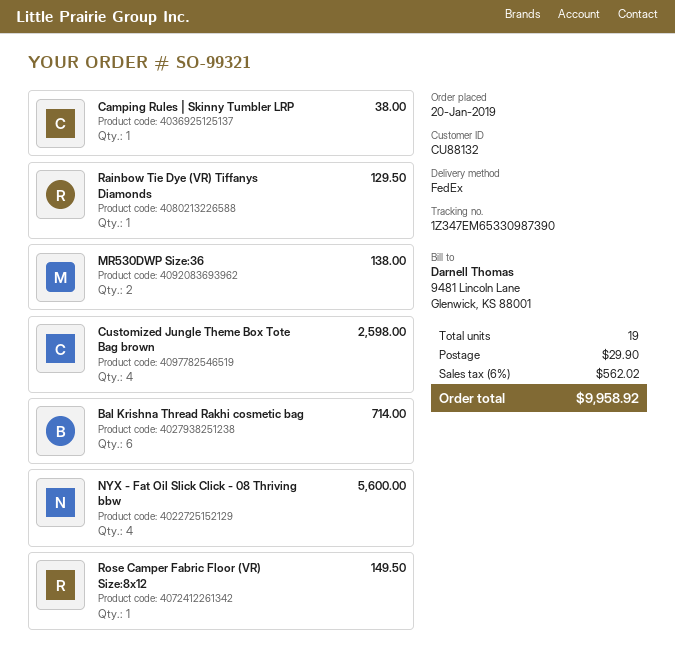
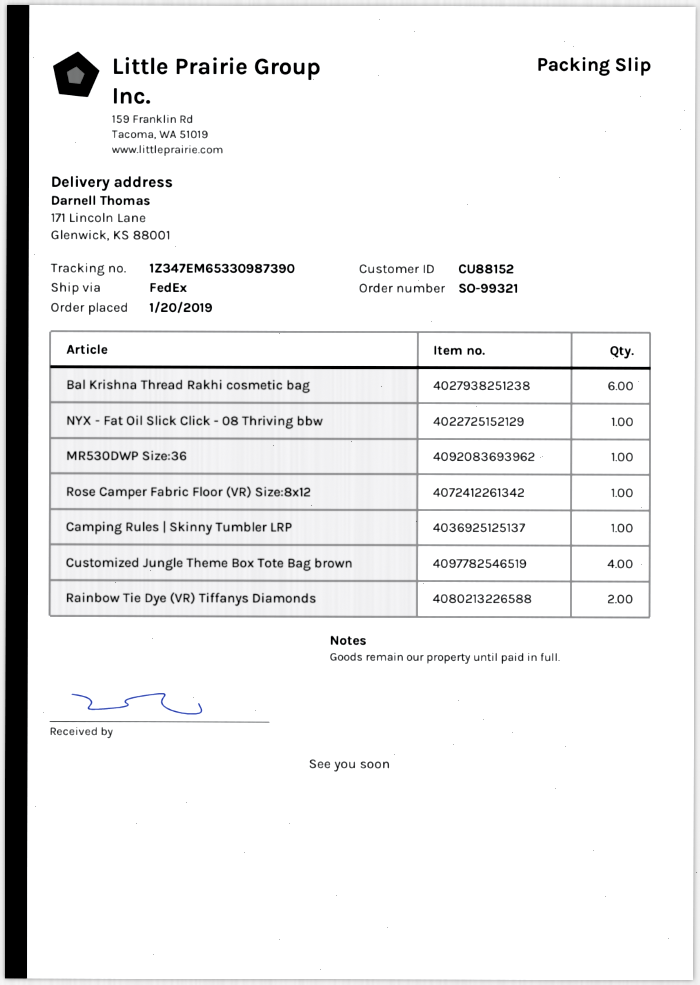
customer number: CU88132 -> CU88152
Rainbow Tie Dye (VR) Tiffanys Diamonds: 1 -> 2
MR530DWP Size:36: 2 -> 1
NYX - Fat Oil Slick Click - 08 Thriving bbw: 4 -> 1

